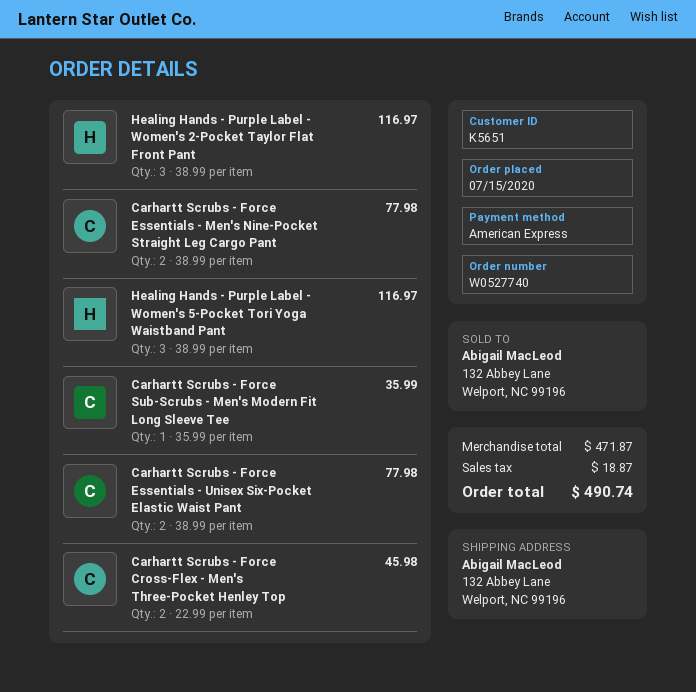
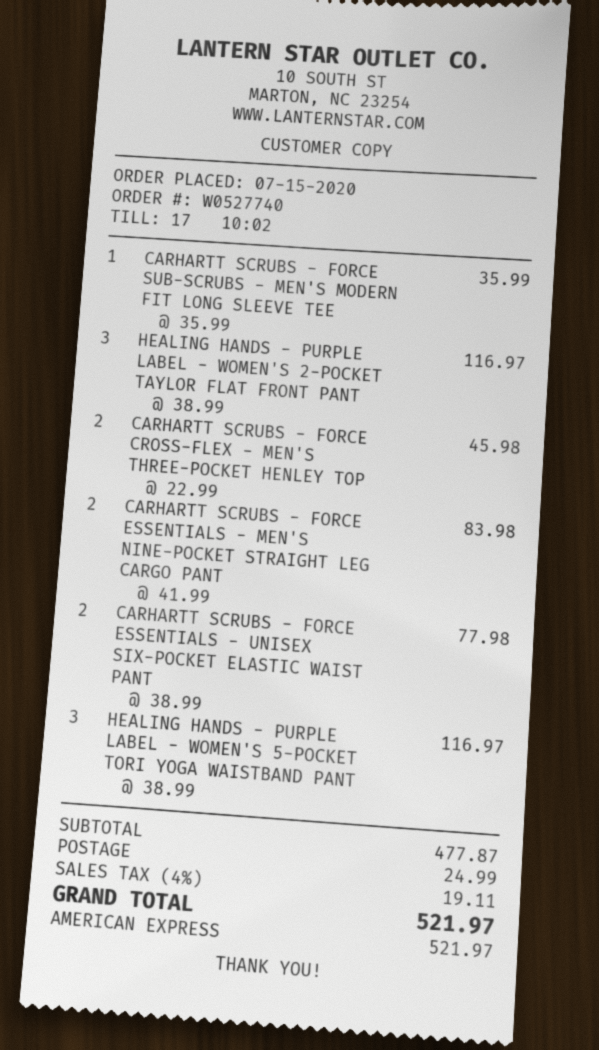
Carhartt Scrubs - Force Essentials - Men's Nine-Pocket Straight Leg Cargo Pant: 2 x 38.99 = 77.98 -> 2 x 41.99 = 83.98
subtotal: 471.87 -> 477.87
shipping: none -> 24.99
tax: 18.87 -> 19.11
total: 490.74 -> 521.97

